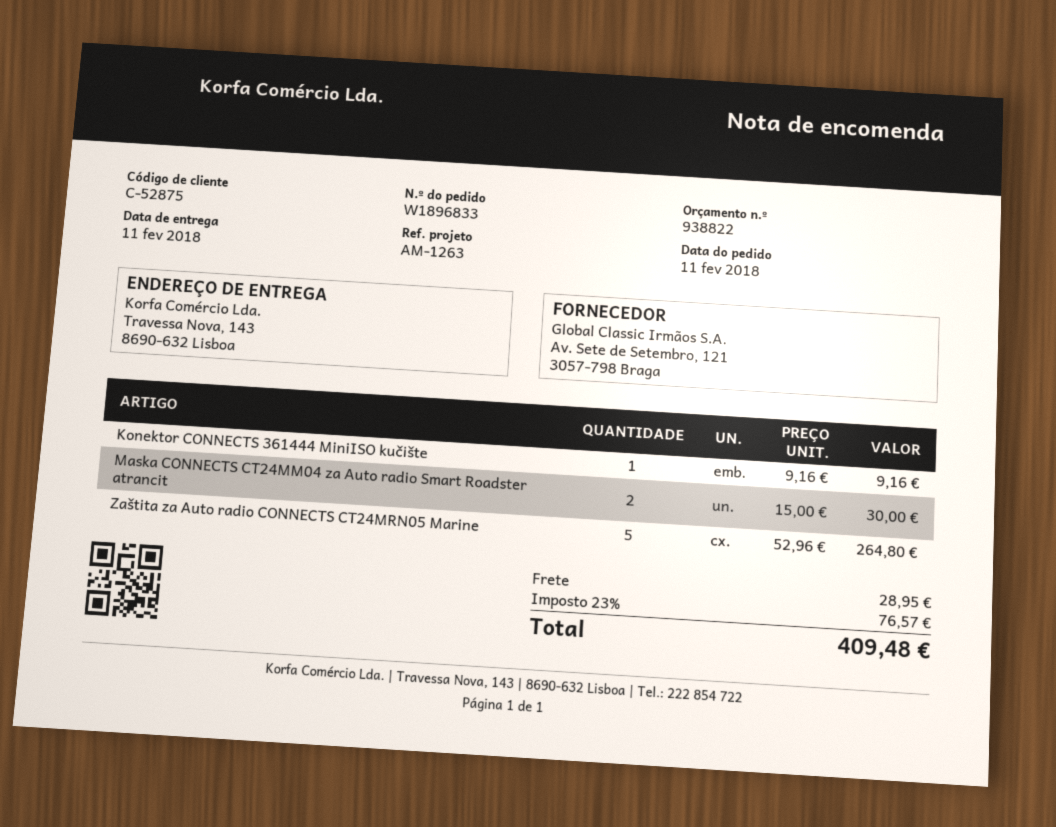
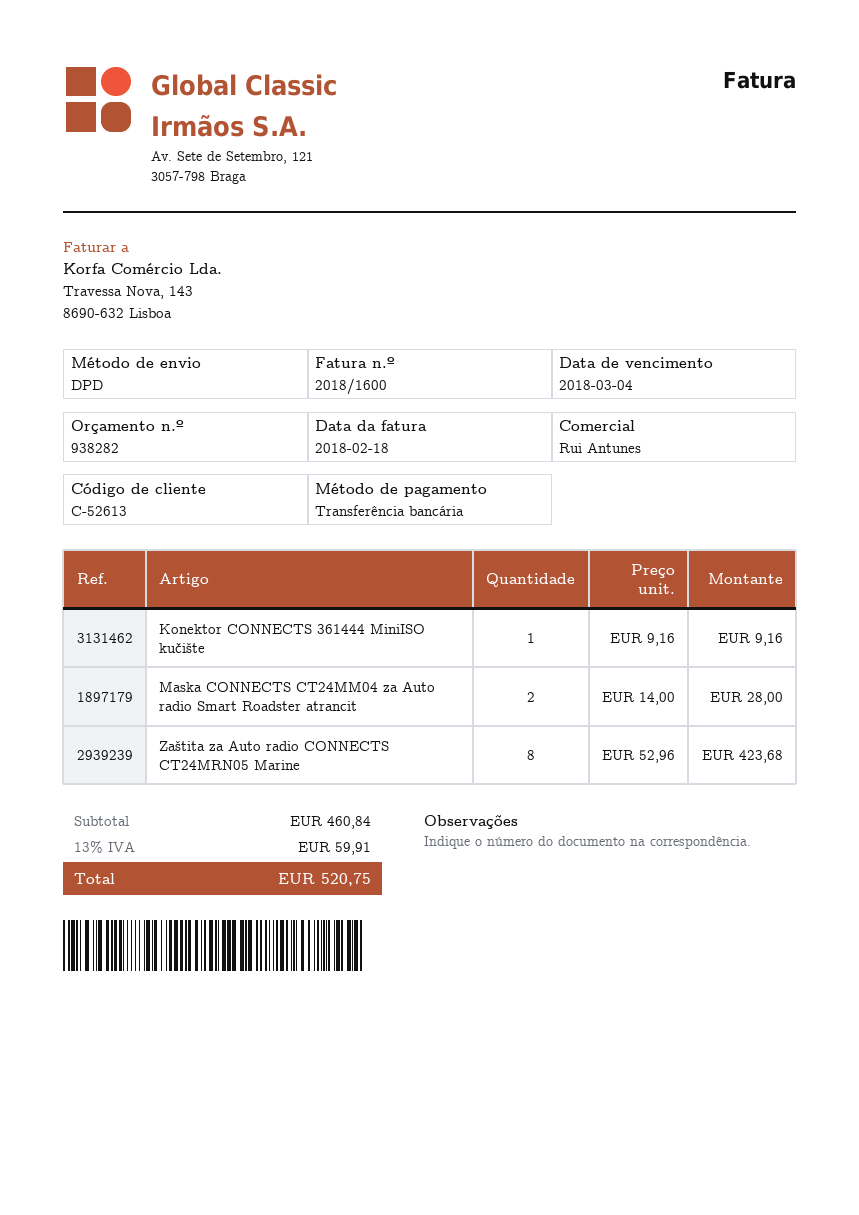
quote number: 938822 -> 938282
customer number: C-52875 -> C-52613
Maska CONNECTS CT24MM04 za Auto radio Smart Roadster atrancit: 2 x 15.00 = 30.00 -> 2 x 14.00 = 28.00
Zaštita za Auto radio CONNECTS CT24MRN05 Marine: 5 x 52.96 = 264.80 -> 8 x 52.96 = 423.68
shipping: 28.95 -> none
tax: 23% = 76.57 -> 13% = 59.91
total: 409.48 -> 520.75

